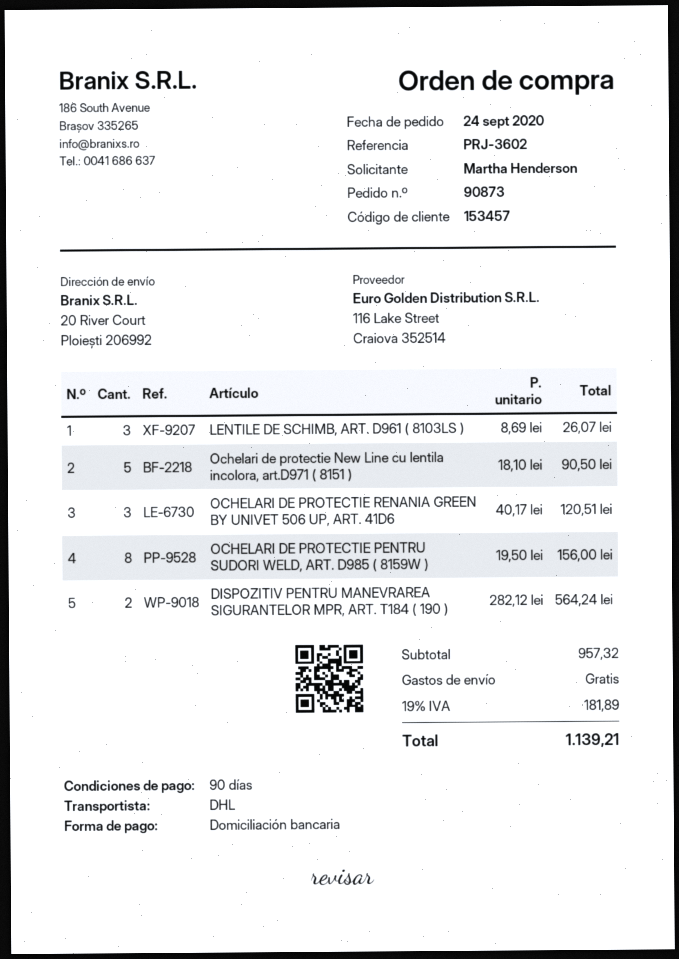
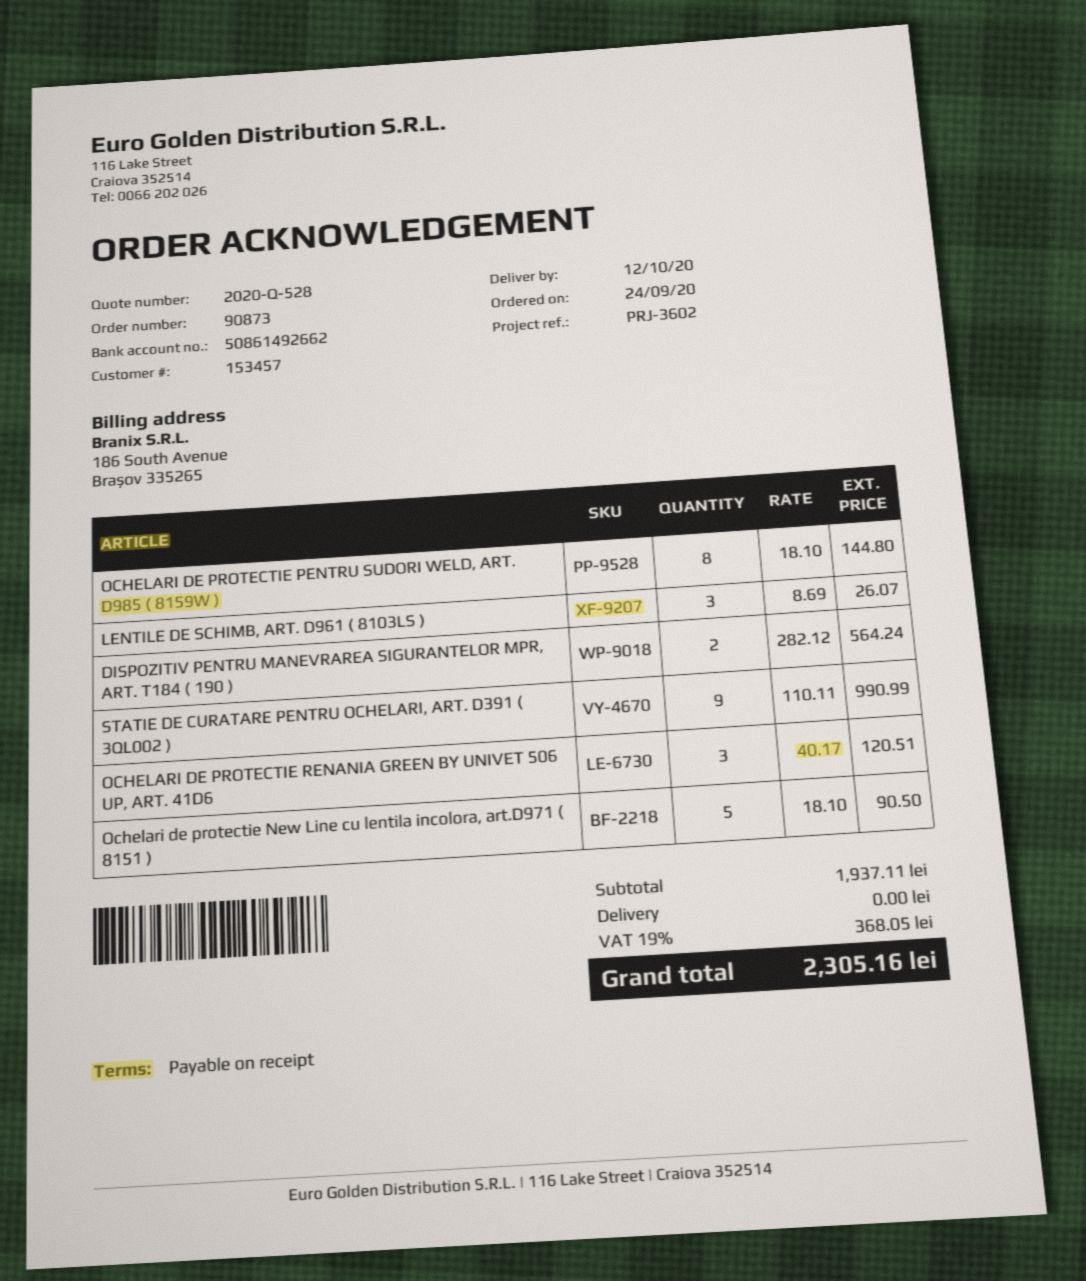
payment terms: 90 days -> on receipt
OCHELARI DE PROTECTIE PENTRU SUDORI WELD, ART. D985 ( 8159W ): 8 x 19.50 = 156.00 -> 8 x 18.10 = 144.80
STATIE DE CURATARE PENTRU OCHELARI, ART. D391 ( 3QL002 ): none -> 9 x 110.11 = 990.99
subtotal: 957.32 -> 1937.11
tax: 19% = 181.89 -> 19% = 368.05
total: 1139.21 -> 2305.16

